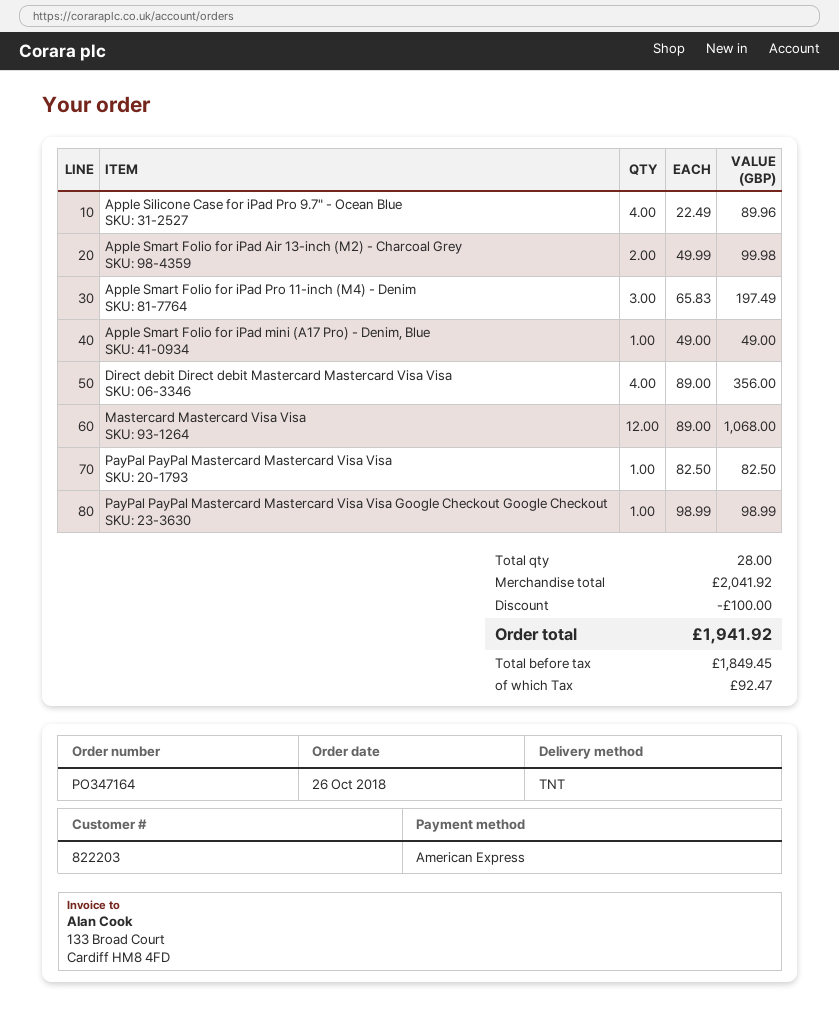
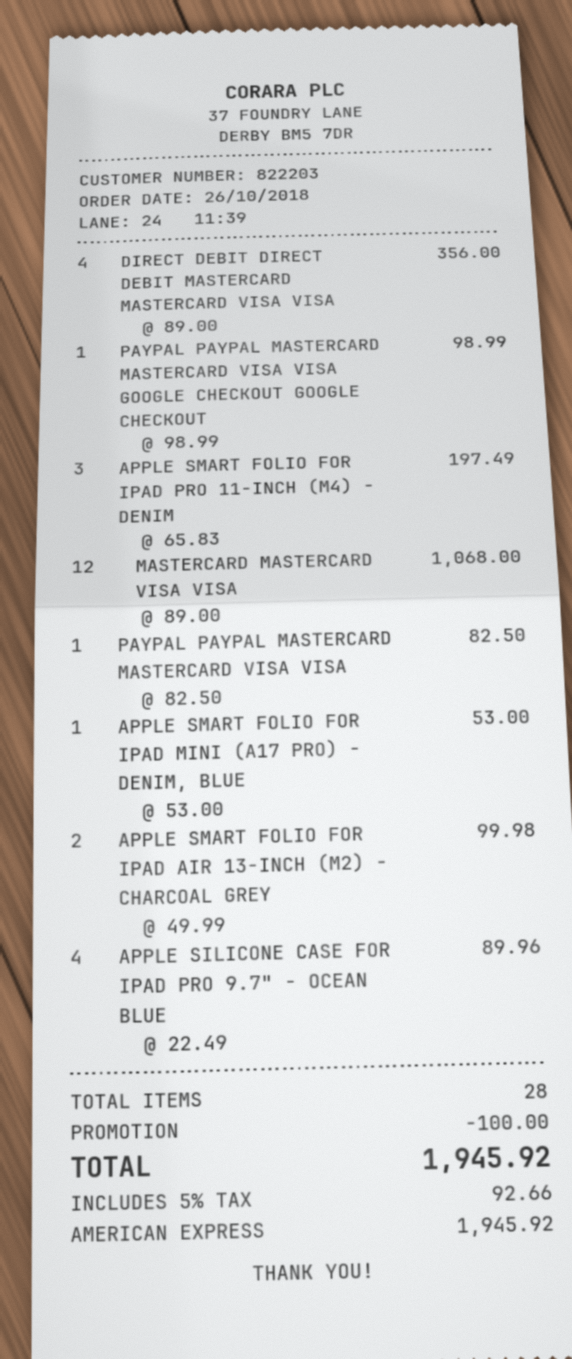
Apple Smart Folio for iPad mini (A17 Pro) - Denim, Blue: 1 x 49.00 = 49.00 -> 1 x 53.00 = 53.00
tax: 92.47 -> 92.66
total: 1941.92 -> 1945.92

